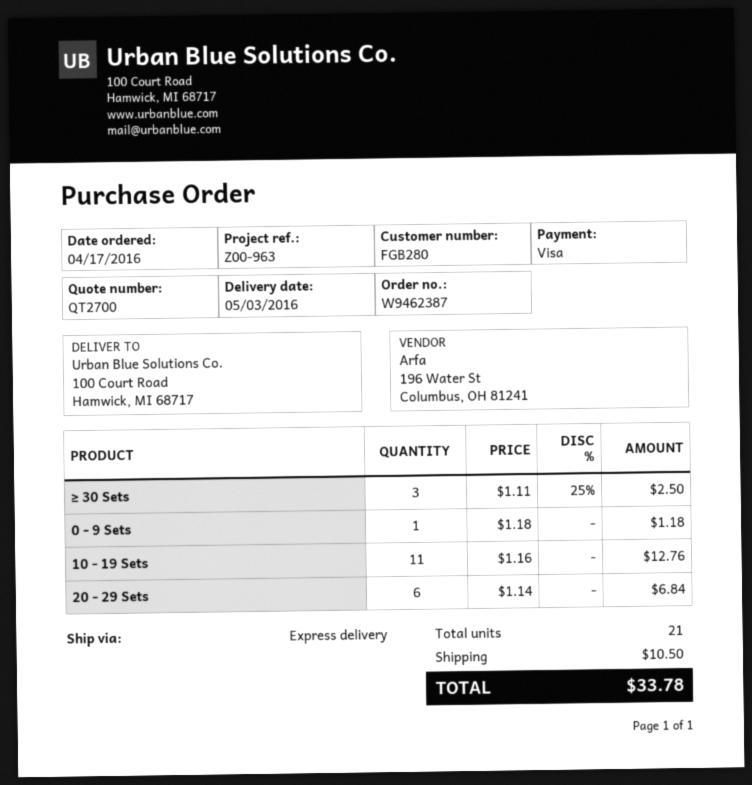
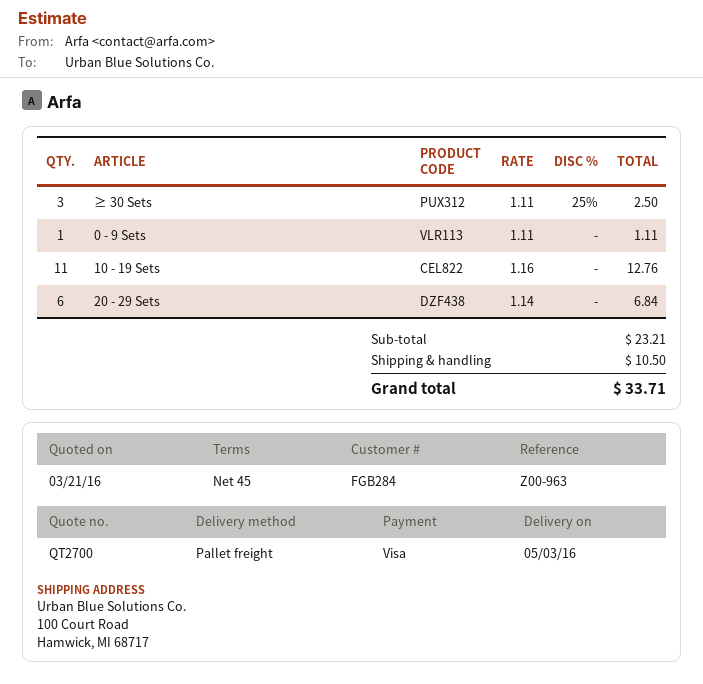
customer number: FGB280 -> FGB284
shipping method: express -> pallet freight
0 - 9 Sets: 1 x 1.18 = 1.18 -> 1 x 1.11 = 1.11
total: 33.78 -> 33.71

